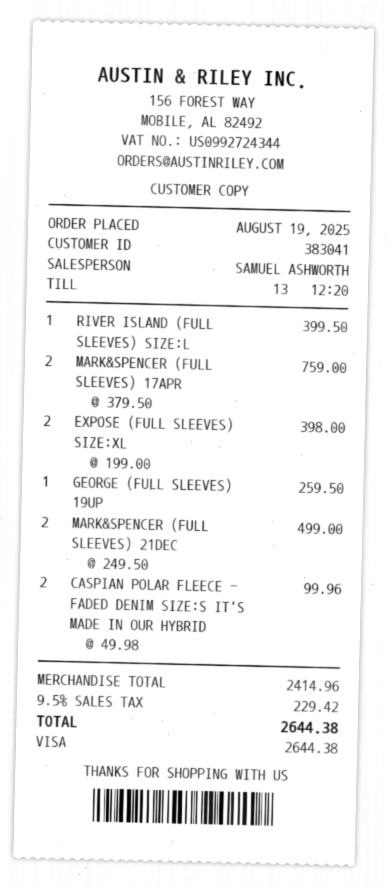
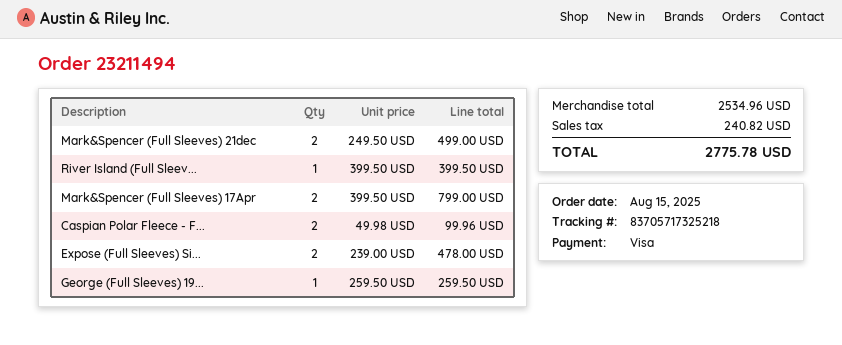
order date: 2025-08-19 -> 2025-08-15
MARK&SPENCER (FULL SLEEVES) 17APR: 2 x 379.50 = 759.00 -> 2 x 399.50 = 799.00
EXPOSE (FULL SLEEVES) SIZE:XL: 2 x 199.00 = 398.00 -> 2 x 239.00 = 478.00
subtotal: 2414.96 -> 2534.96
tax: 229.42 -> 240.82
total: 2644.38 -> 2775.78

